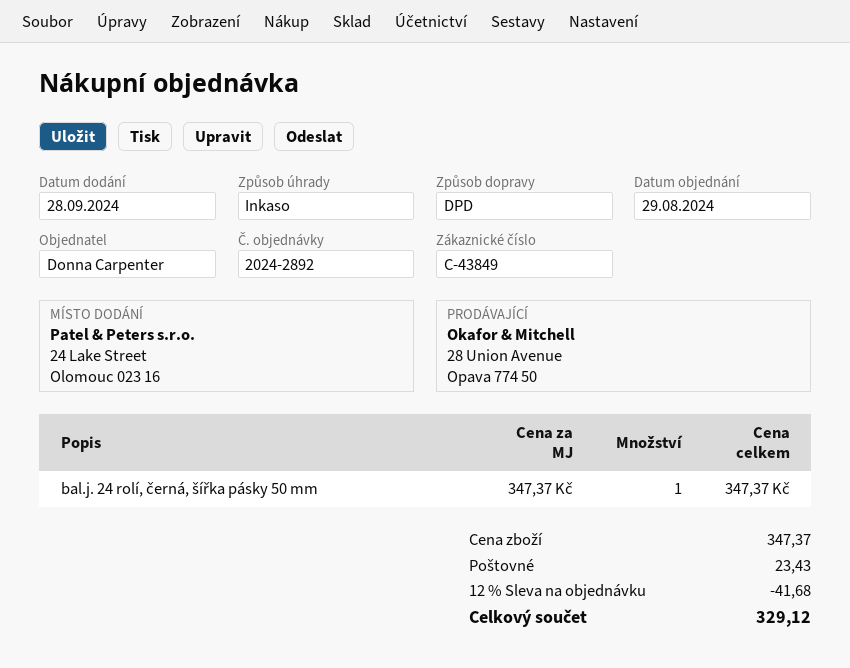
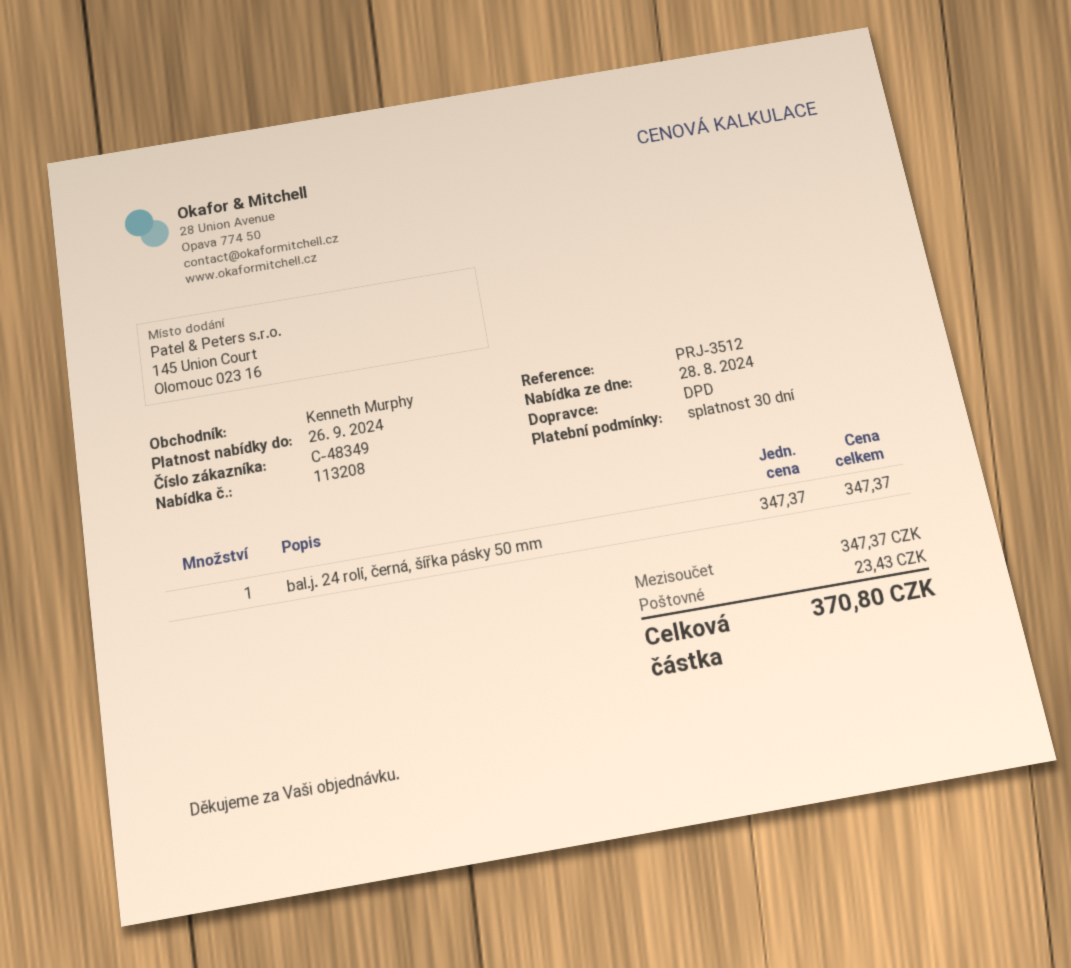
customer number: C-43849 -> C-48349
ship to: 24 Lake Street, Olomouc 023 16 -> 145 Union Court, Olomouc 023 16
discount: 12% = 41.68 -> none
total: 329.12 -> 370.80

